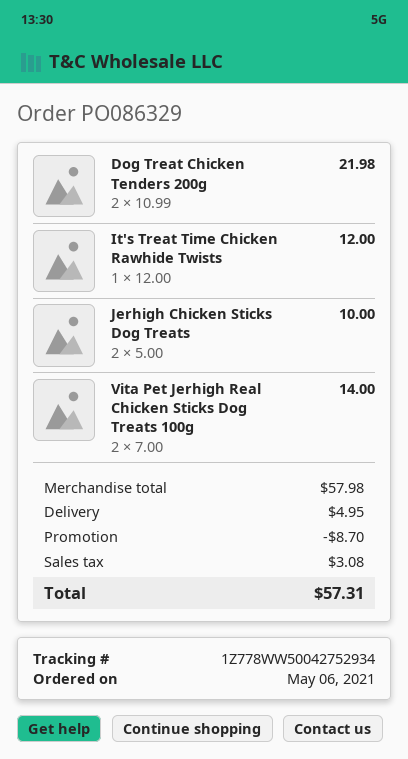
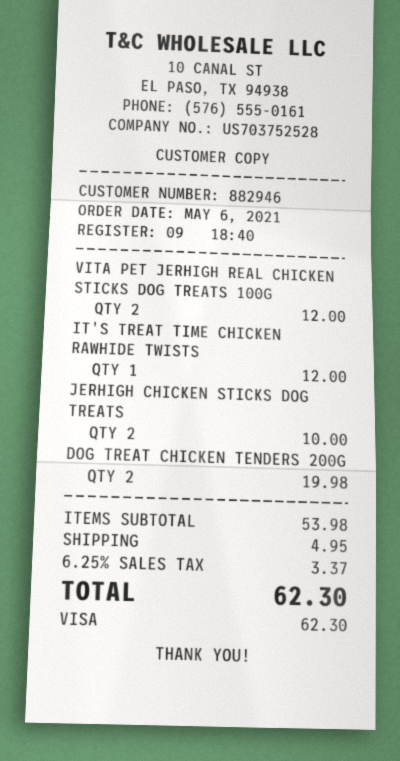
Dog Treat Chicken Tenders 200g: 2 for 21.98 -> 2 for 19.98
Vita Pet Jerhigh Real Chicken Sticks Dog Treats 100g: 2 for 14.00 -> 2 for 12.00
subtotal: 57.98 -> 53.98
discount: 8.70 -> none
tax: 3.08 -> 3.37
total: 57.31 -> 62.30

